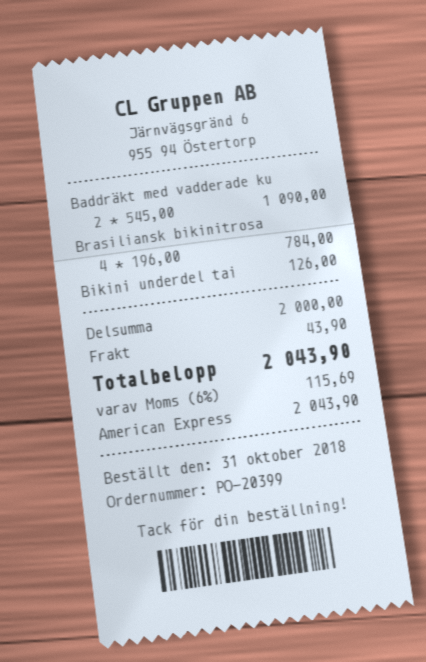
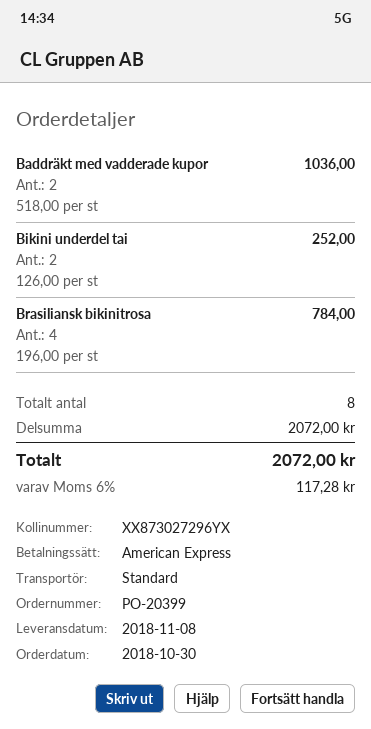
order date: 2018-10-31 -> 2018-10-30
Baddräkt med vadderade ku: 2 x 545.00 = 1090.00 -> 2 x 518.00 = 1036.00
Bikini underdel tai: 1 x 126.00 = 126.00 -> 2 x 126.00 = 252.00
subtotal: 2000.00 -> 2072.00
shipping: 43.90 -> none
tax: 6% = 115.69 -> 6% = 117.28
total: 2043.90 -> 2072.00

